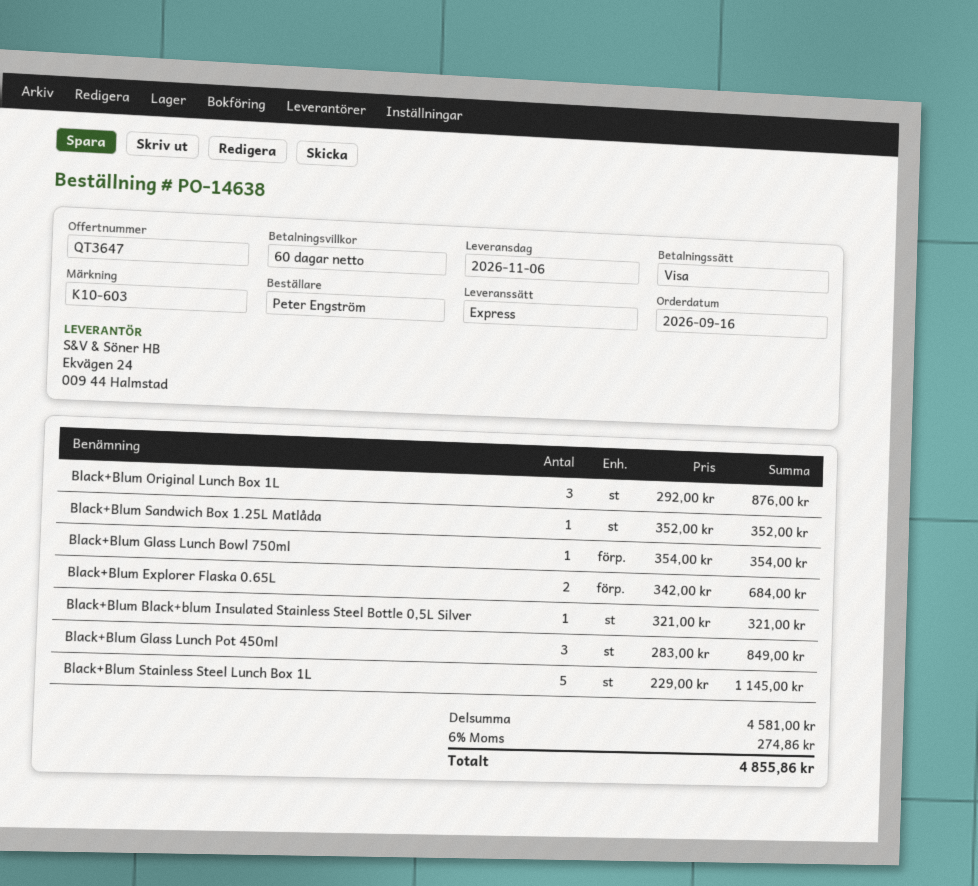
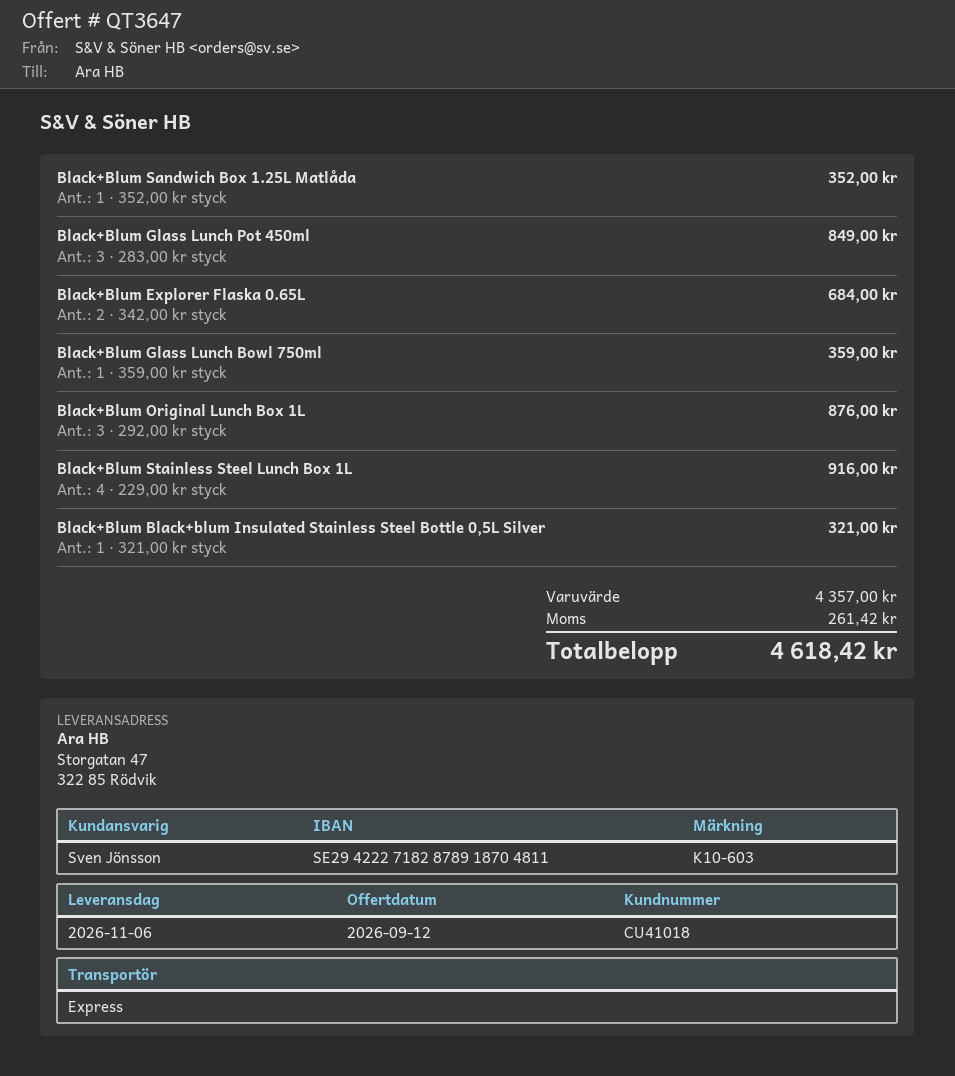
Black+Blum Glass Lunch Bowl 750ml: 1 x 354.00 = 354.00 -> 1 x 359.00 = 359.00
Black+Blum Stainless Steel Lunch Box 1L: 5 x 229.00 = 1145.00 -> 4 x 229.00 = 916.00
subtotal: 4581.00 -> 4357.00
tax: 274.86 -> 261.42
total: 4855.86 -> 4618.42

